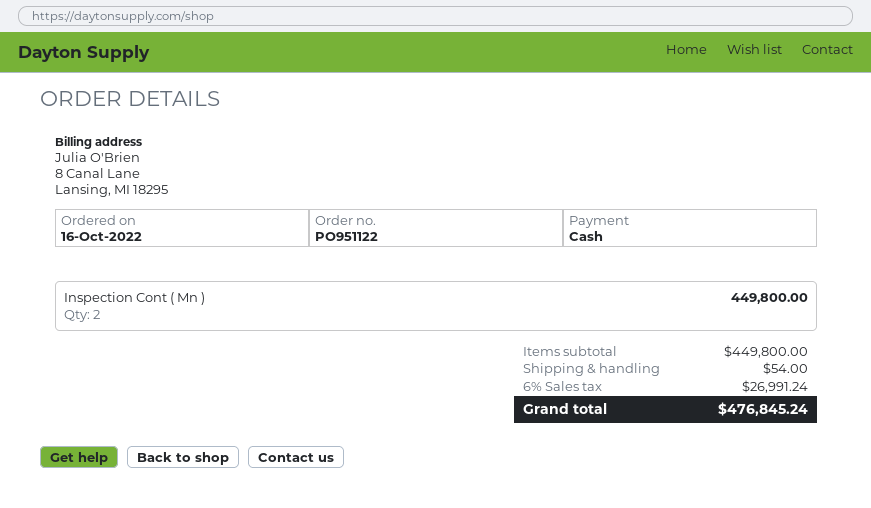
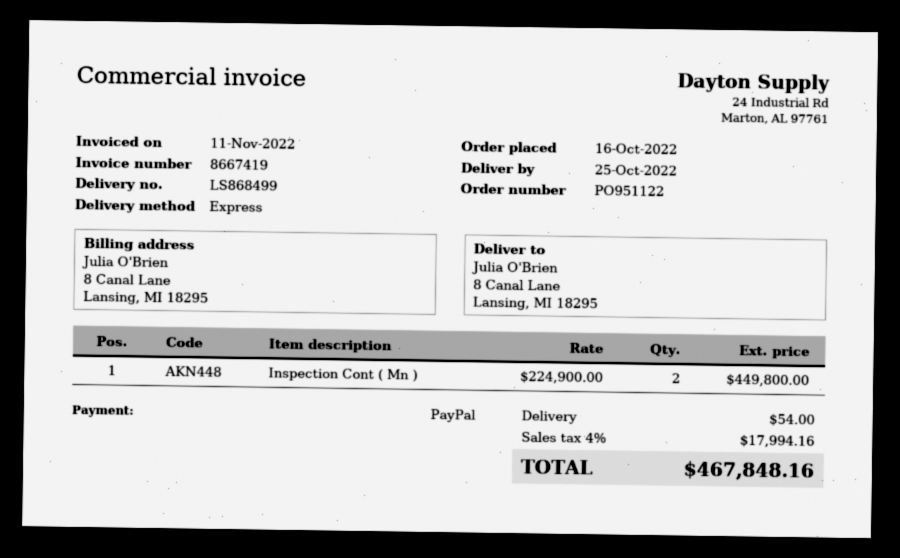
payment method: cash -> PayPal
tax: 6% = 26991.24 -> 4% = 17994.16
total: 476845.24 -> 467848.16

